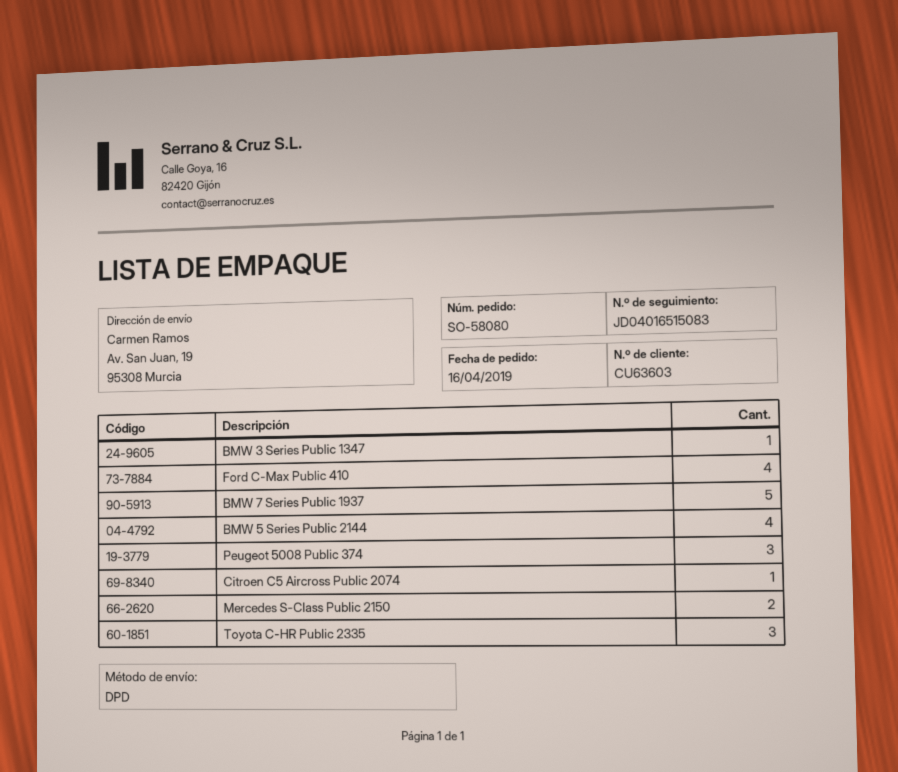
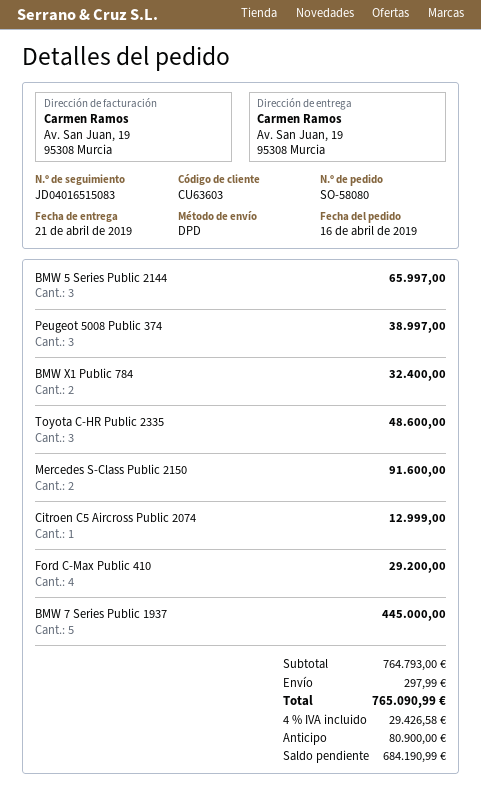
BMW 3 Series Public 1347: 1 -> none
BMW 5 Series Public 2144: 4 -> 3
BMW X1 Public 784: none -> 2

